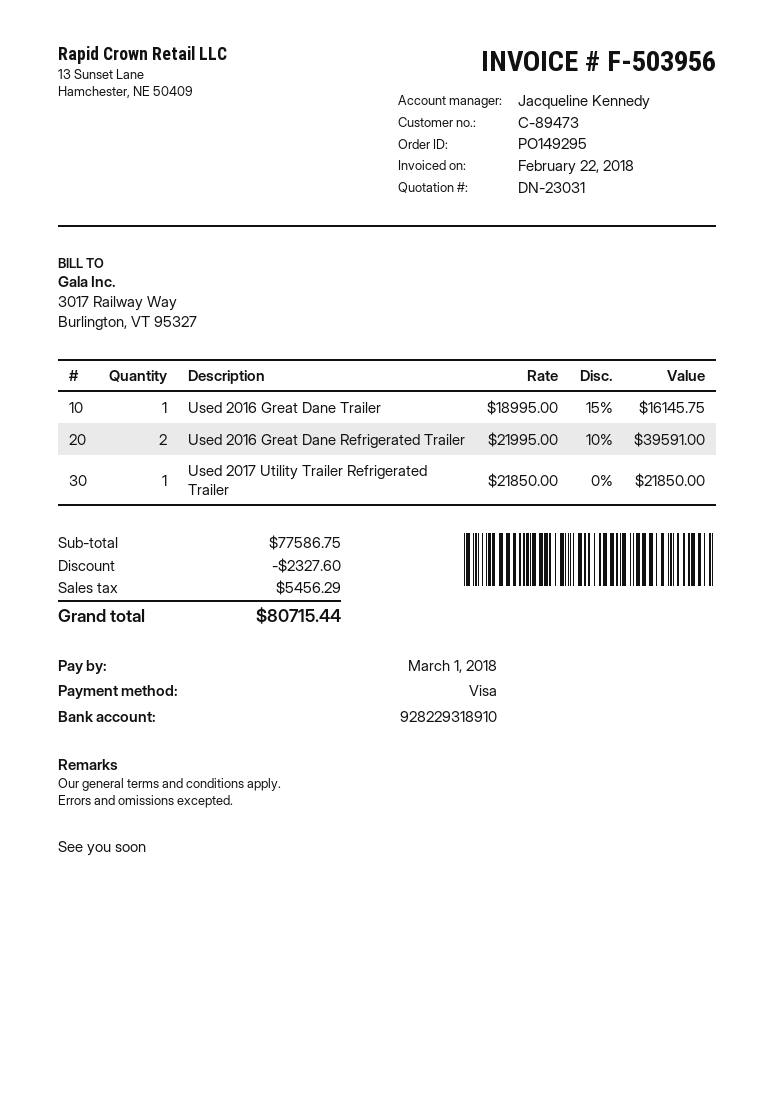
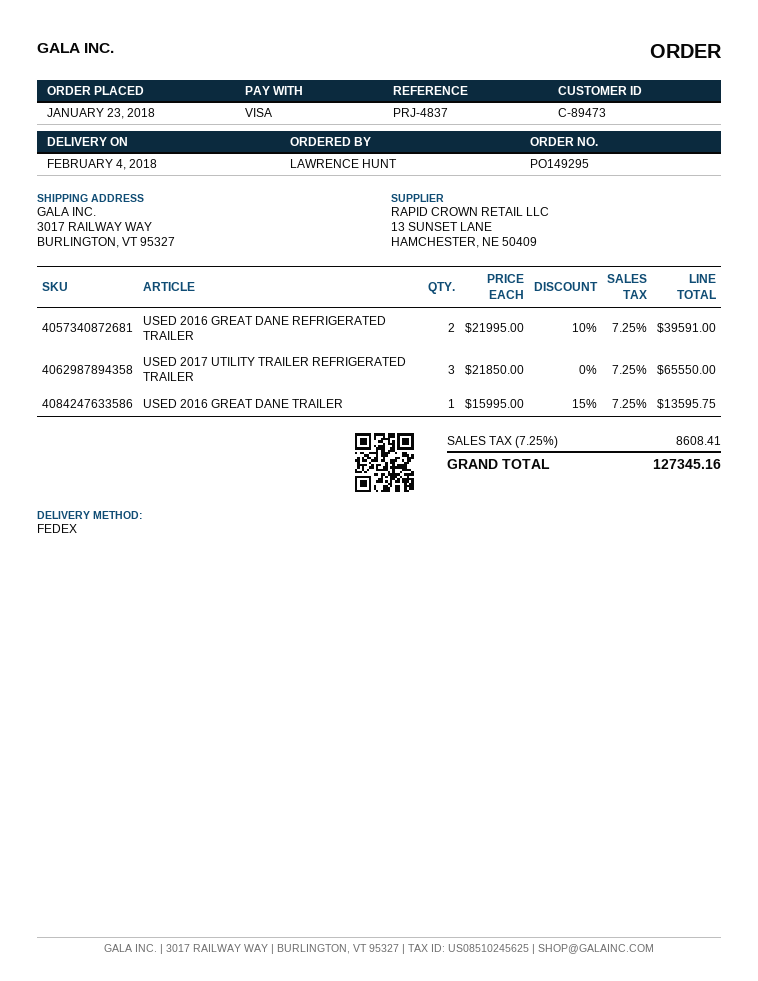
Used 2016 Great Dane Trailer: 1 x 18995.00 - 15% = 16145.75 -> 1 x 15995.00 - 15% = 13595.75
Used 2017 Utility Trailer Refrigerated Trailer: 1 x 21850.00 = 21850.00 -> 3 x 21850.00 = 65550.00
discount: 2327.60 -> none
tax: 5456.29 -> 8608.41
total: 80715.44 -> 127345.16

